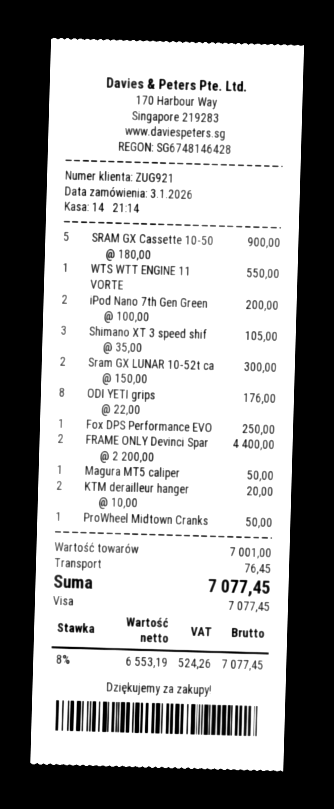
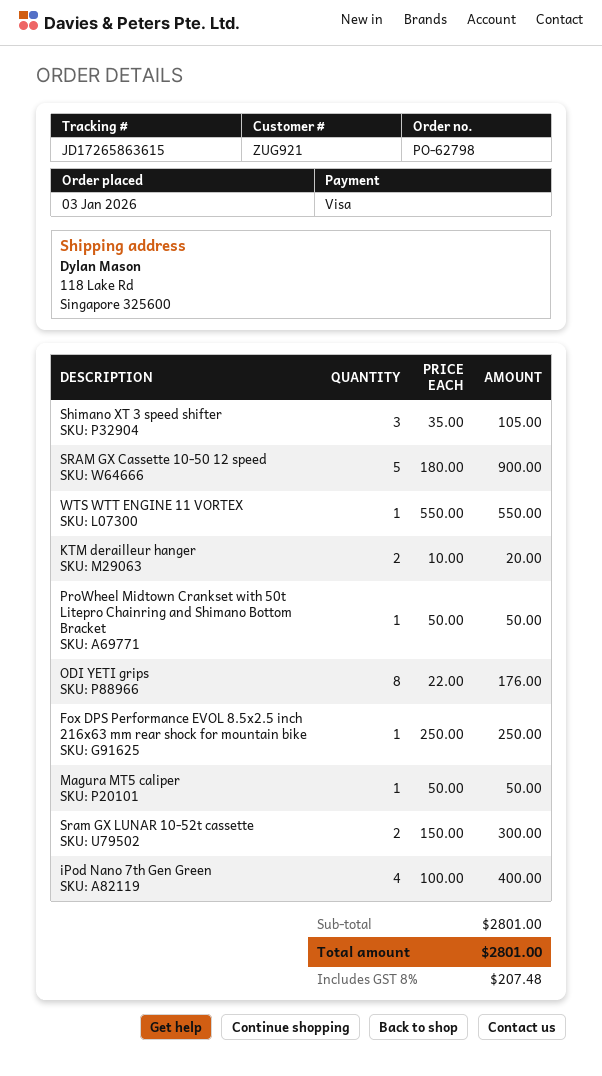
iPod Nano 7th Gen Green: 2 x 100.00 = 200.00 -> 4 x 100.00 = 400.00
FRAME ONLY Devinci Spar: 2 x 2200.00 = 4400.00 -> none
subtotal: 7001.00 -> 2801.00
shipping: 76.45 -> none
tax: 8% = 524.26 -> 8% = 207.48
total: 7077.45 -> 2801.00

